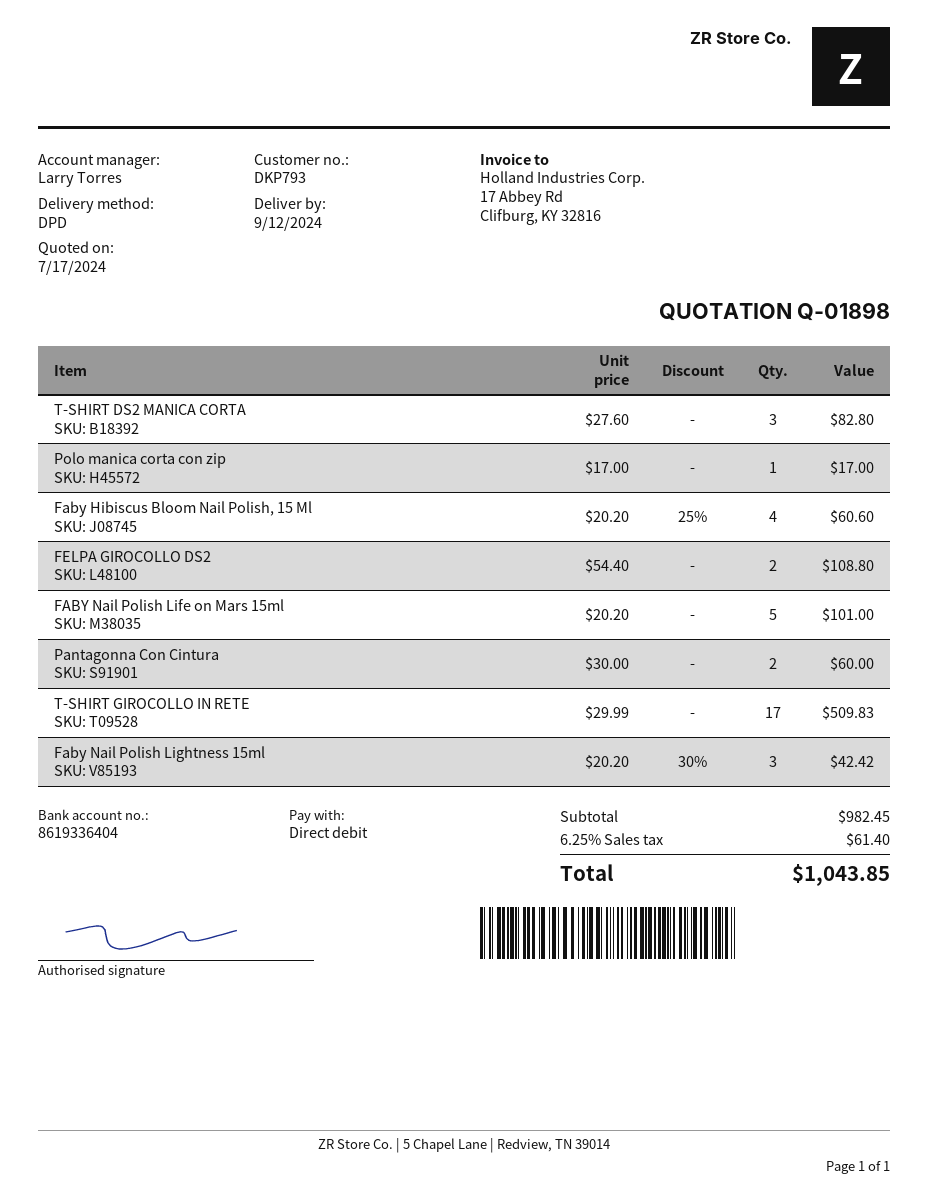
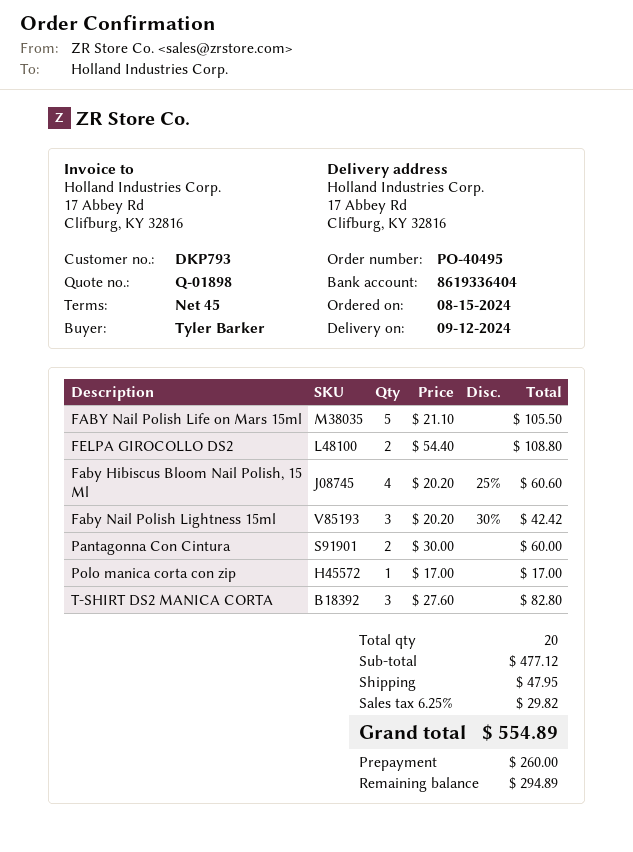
FABY Nail Polish Life on Mars 15ml: 5 x 20.20 = 101.00 -> 5 x 21.10 = 105.50
T-SHIRT GIROCOLLO IN RETE: 17 x 29.99 = 509.83 -> none
subtotal: 982.45 -> 477.12
shipping: none -> 47.95
tax: 6.25% = 61.40 -> 6.25% = 29.82
total: 1043.85 -> 554.89

